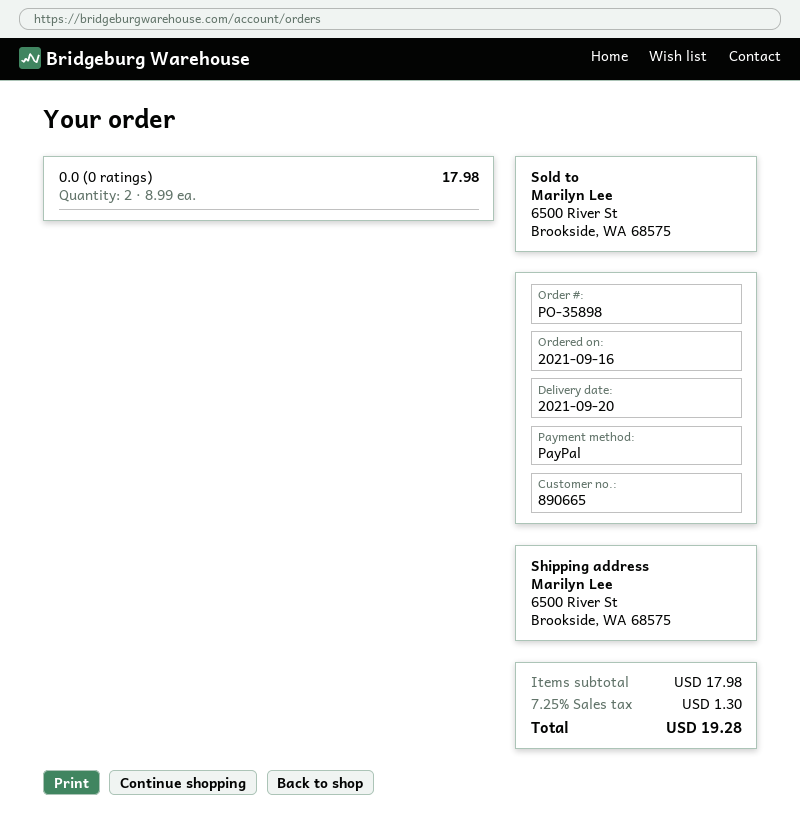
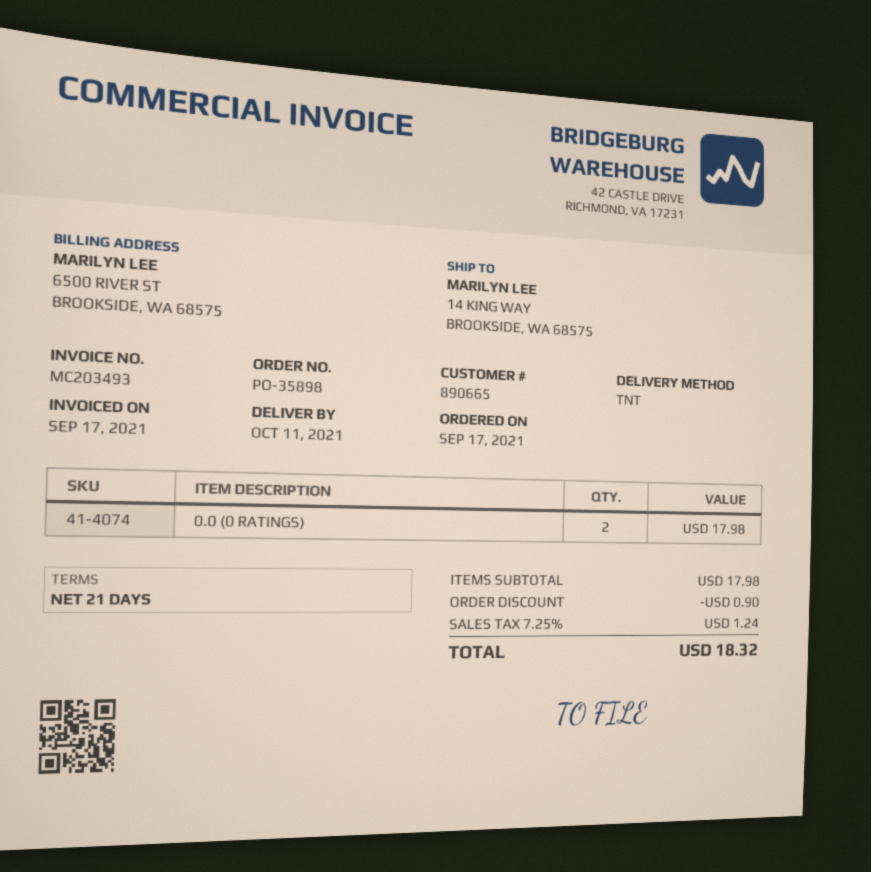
order date: 2021-09-16 -> 2021-09-17
delivery date: 2021-09-20 -> 2021-10-11
ship to: 6500 River St, Brookside, WA 68575 -> 14 KING WAY, BROOKSIDE, WA 68575
discount: none -> 0.90
tax: 7.25% = 1.30 -> 7.25% = 1.24
total: 19.28 -> 18.32

